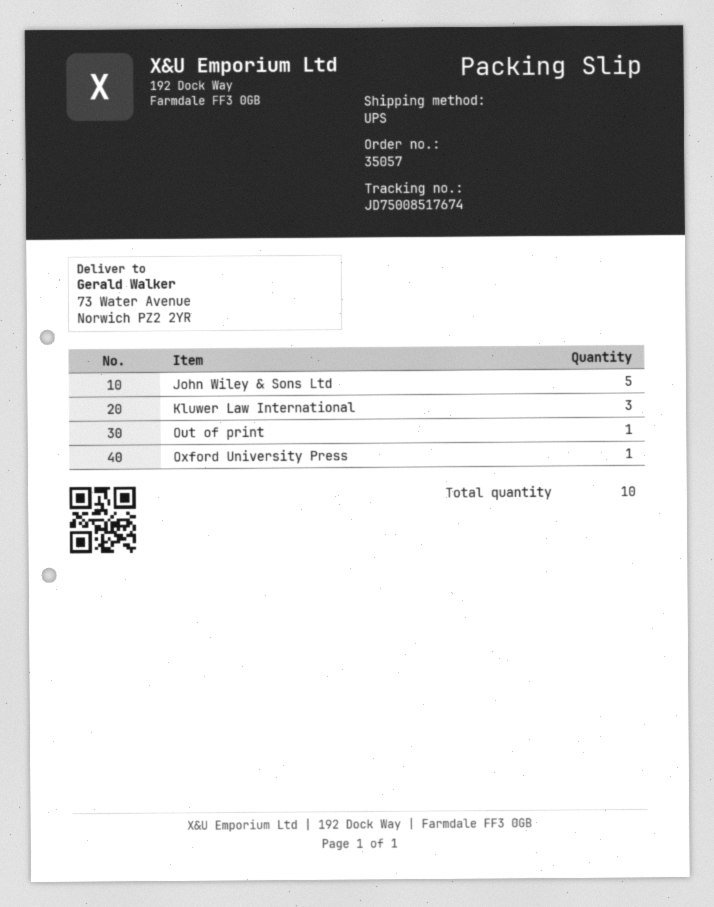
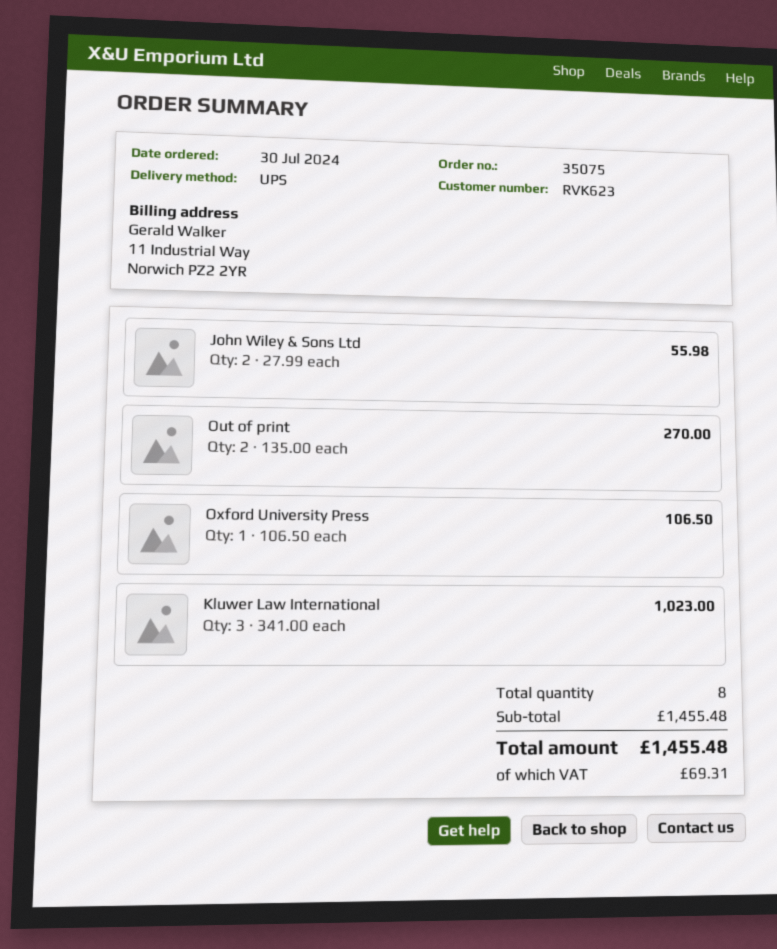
order number: 35057 -> 35075
John Wiley & Sons Ltd: 5 -> 2
Out of print: 1 -> 2
total quantity: 10 -> 8

